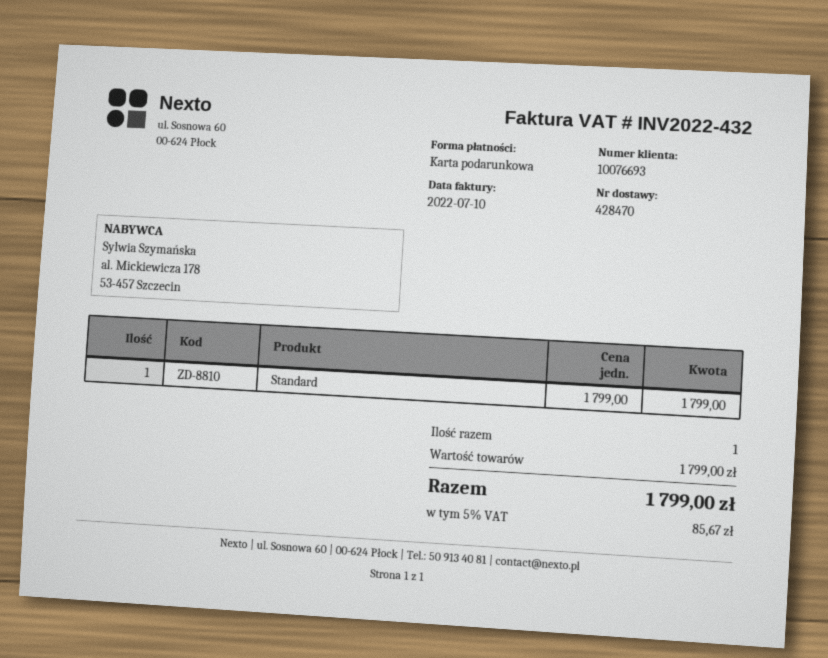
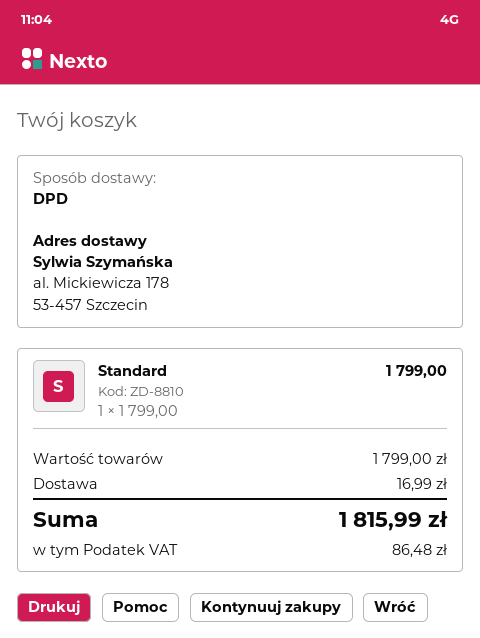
shipping: none -> 16.99
tax: 85.67 -> 86.48
total: 1799.00 -> 1815.99

